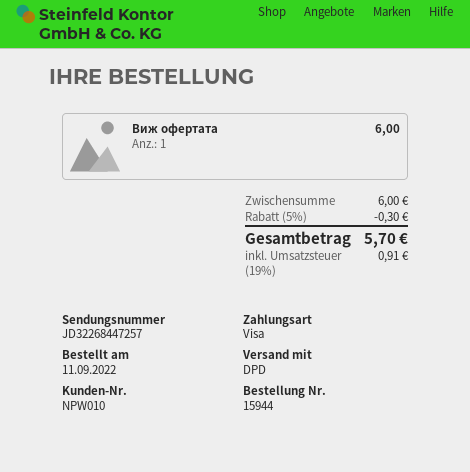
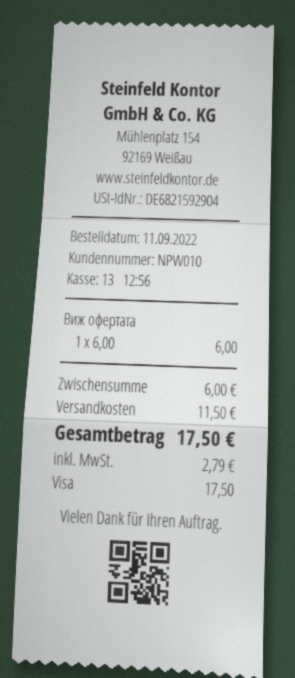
discount: 5% = 0.30 -> none
shipping: none -> 11.50
tax: 0.91 -> 2.79
total: 5.70 -> 17.50

